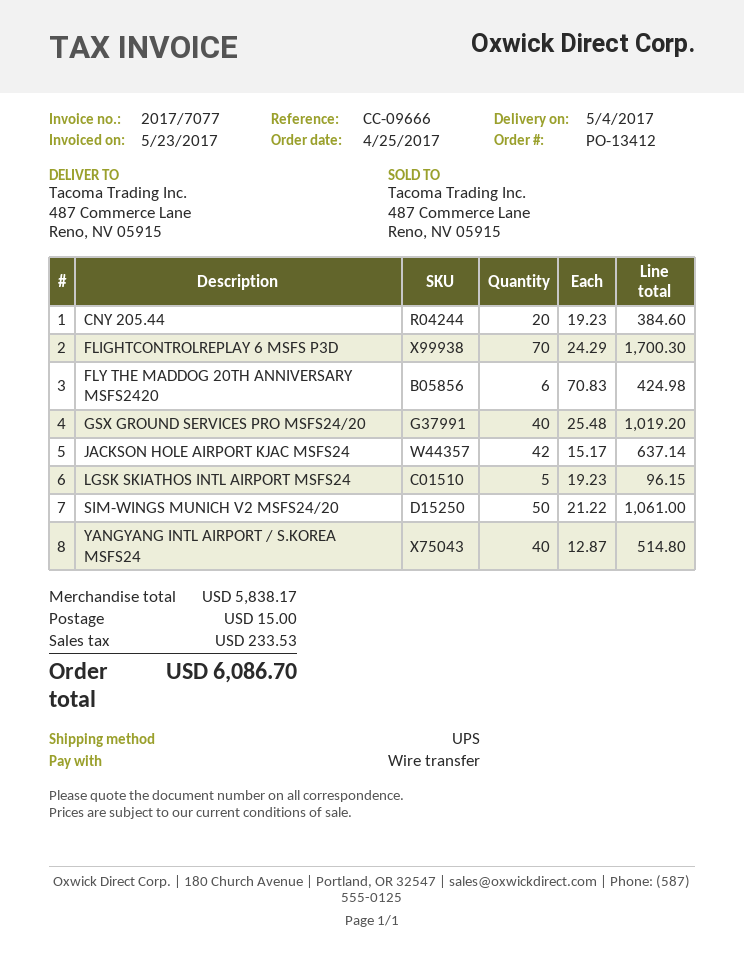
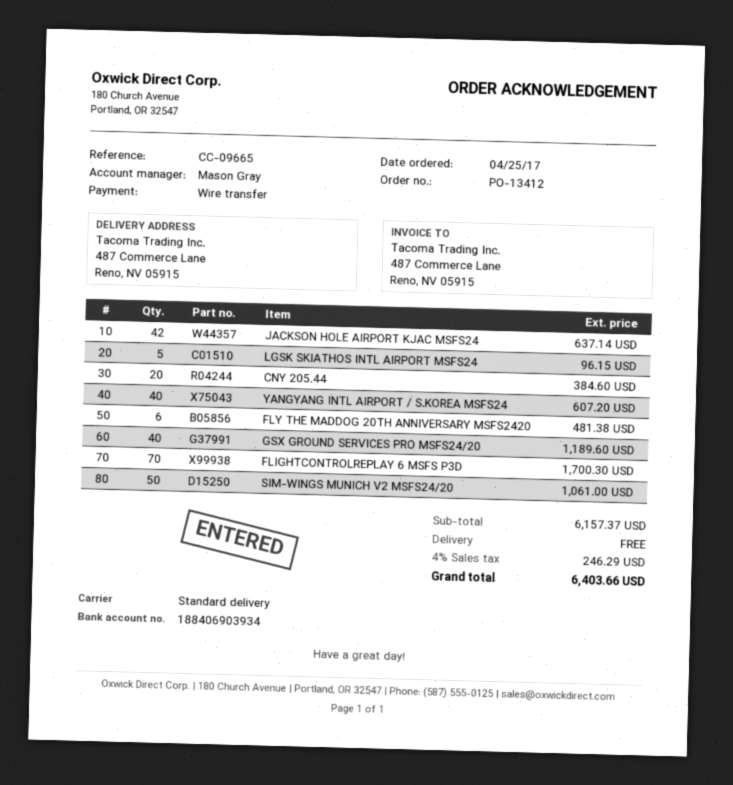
reference: CC-09666 -> CC-09665
shipping method: UPS -> standard
FLY THE MADDOG 20TH ANNIVERSARY MSFS2420: 6 for 424.98 -> 6 for 481.38
GSX GROUND SERVICES PRO MSFS24/20: 40 for 1019.20 -> 40 for 1189.60
YANGYANG INTL AIRPORT / S.KOREA MSFS24: 40 for 514.80 -> 40 for 607.20
subtotal: 5838.17 -> 6157.37
shipping: 15.00 -> 0.00
tax: 233.53 -> 246.29
total: 6086.70 -> 6403.66

